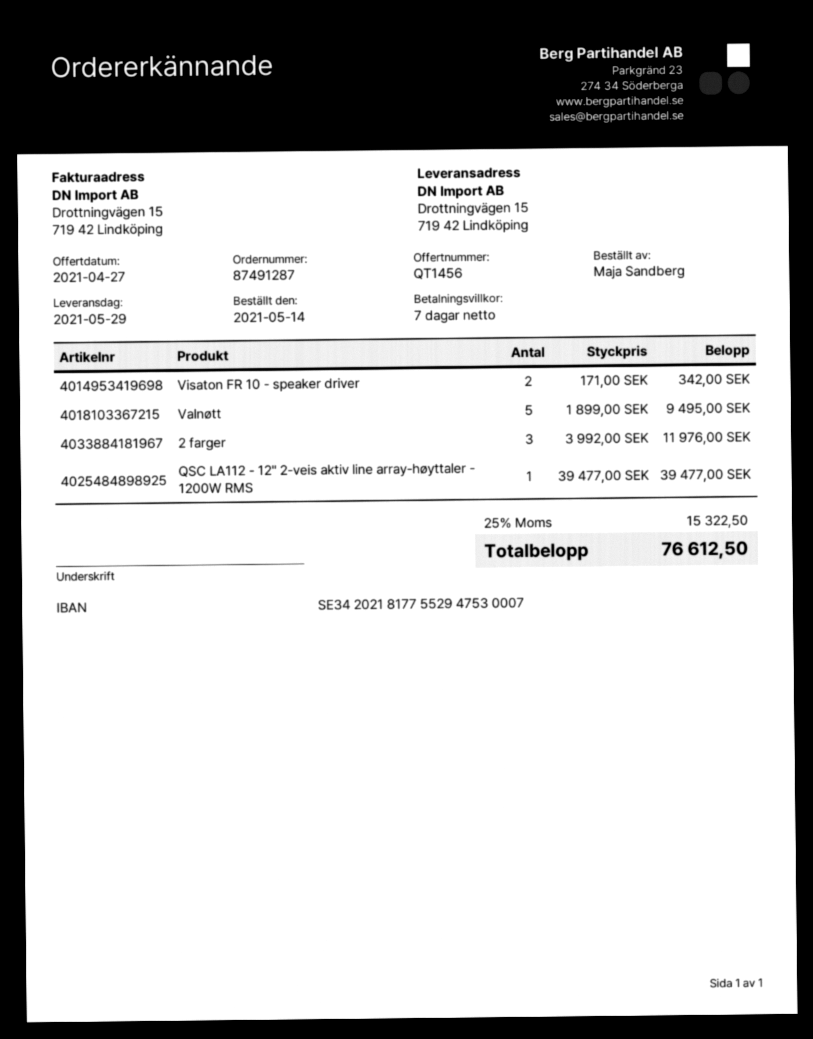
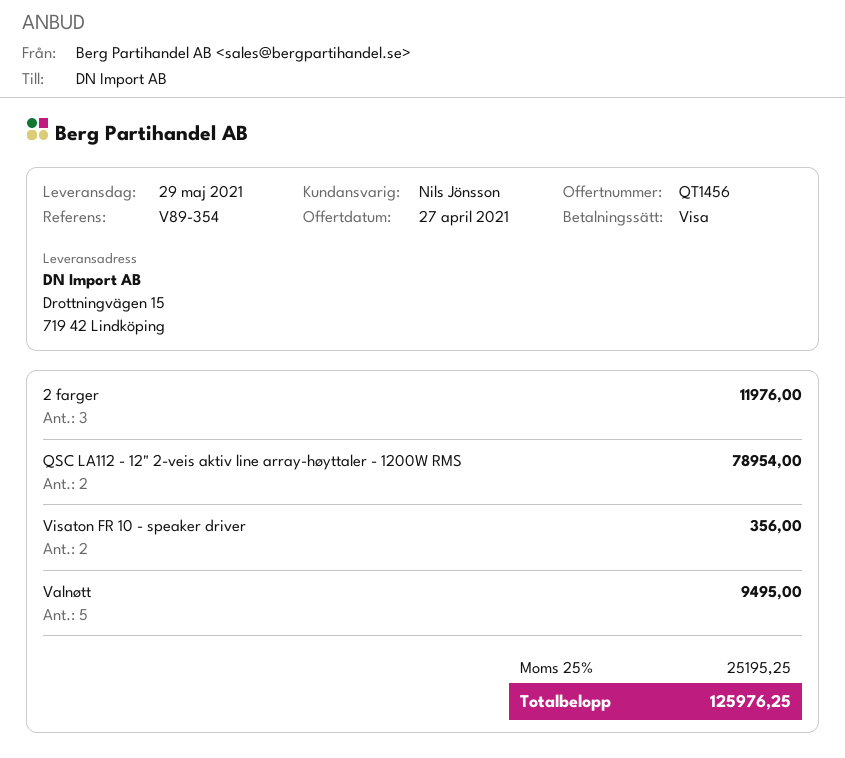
Visaton FR 10 - speaker driver: 2 for 342.00 -> 2 for 356.00
QSC LA112 - 12" 2-veis aktiv line array-høyttaler - 1200W RMS: 1 for 39477.00 -> 2 for 78954.00
tax: 25% = 15322.50 -> 25% = 25195.25
total: 76612.50 -> 125976.25

